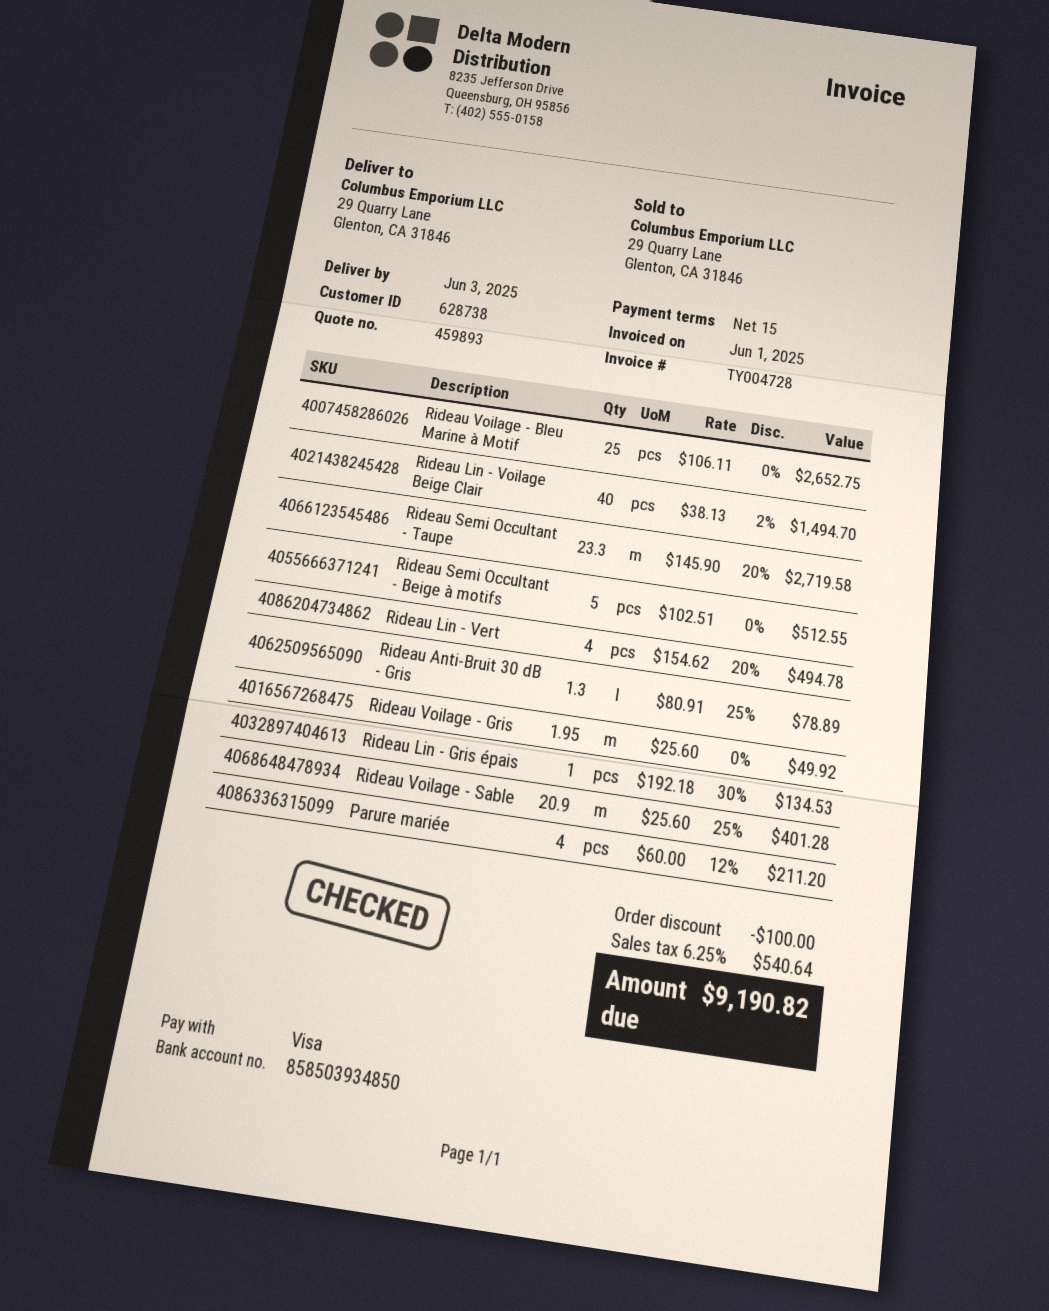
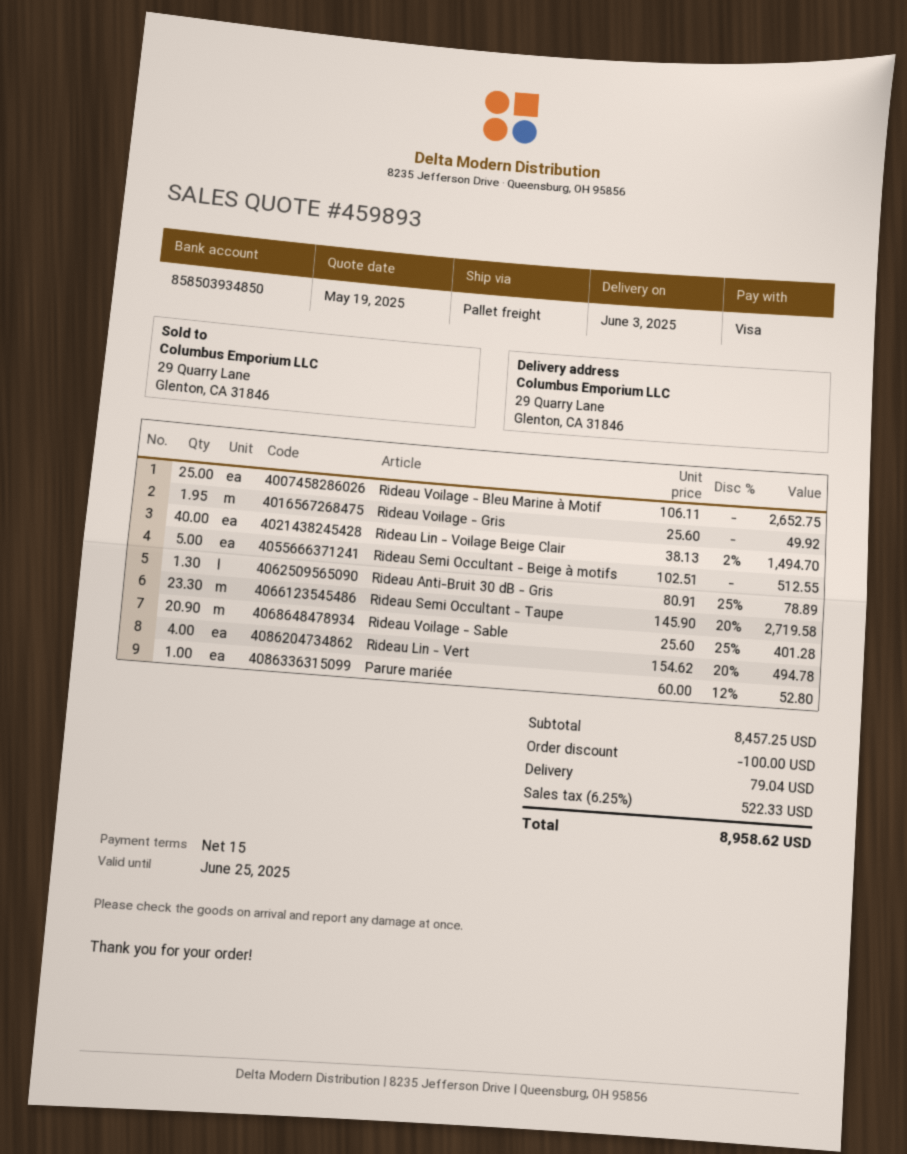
Rideau Lin - Gris épais: 1 x 192.18 - 30% = 134.53 -> none
Parure mariée: 4 x 60.00 - 12% = 211.20 -> 1 x 60.00 - 12% = 52.80
shipping: none -> 79.04
tax: 6.25% = 540.64 -> 6.25% = 522.33
total: 9190.82 -> 8958.62

